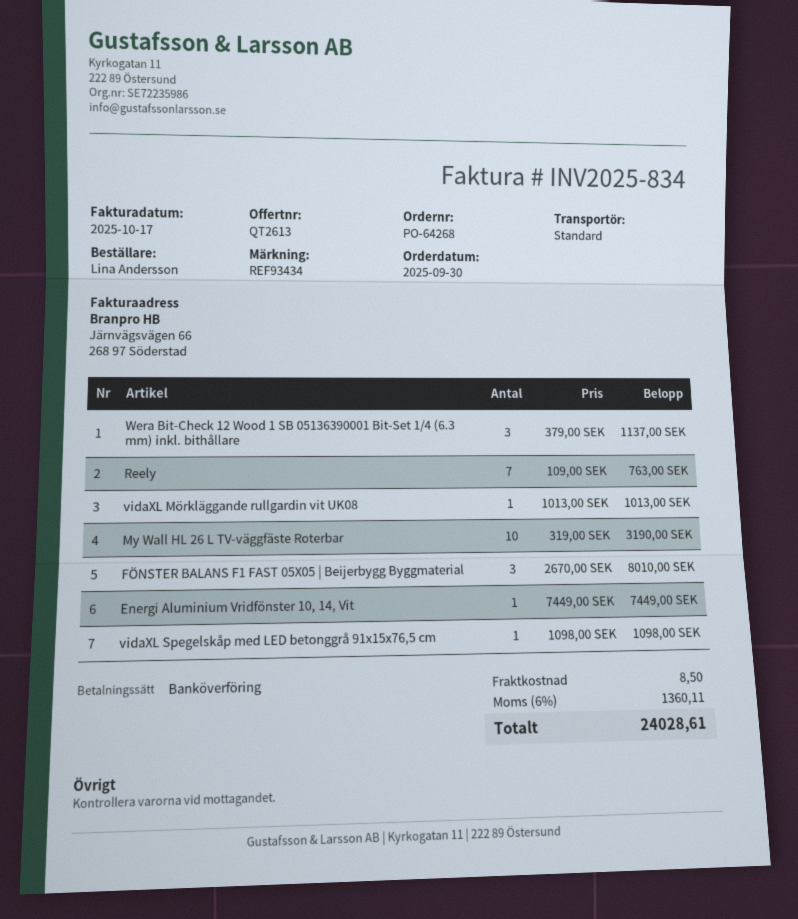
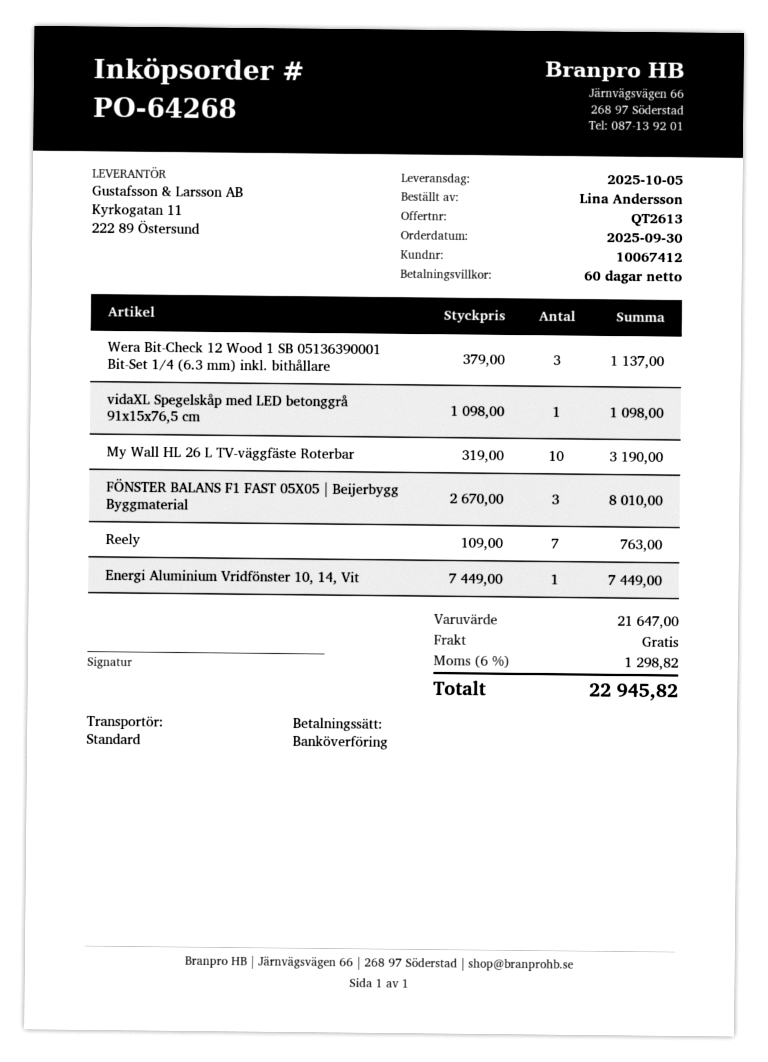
vidaXL Mörkläggande rullgardin vit UK08: 1 x 1013.00 = 1013.00 -> none
shipping: 8.50 -> 0.00
tax: 6% = 1360.11 -> 6% = 1298.82
total: 24028.61 -> 22945.82

